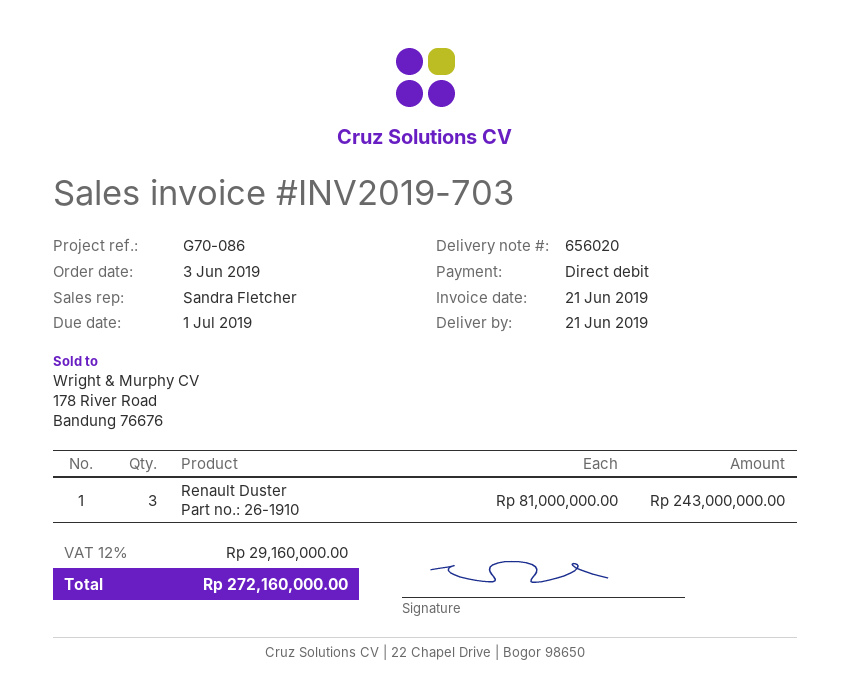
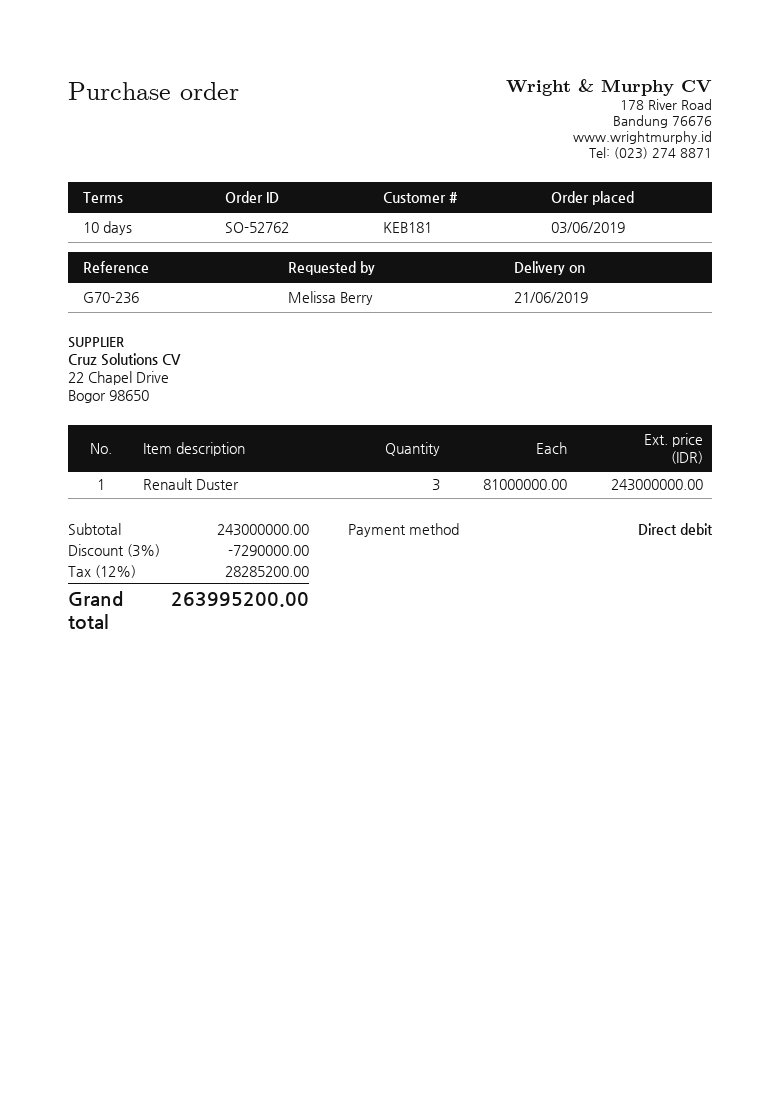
reference: G70-086 -> G70-236
discount: none -> 3% = 7290000.00
tax: 12% = 29160000.00 -> 12% = 28285200.00
total: 272160000.00 -> 263995200.00

